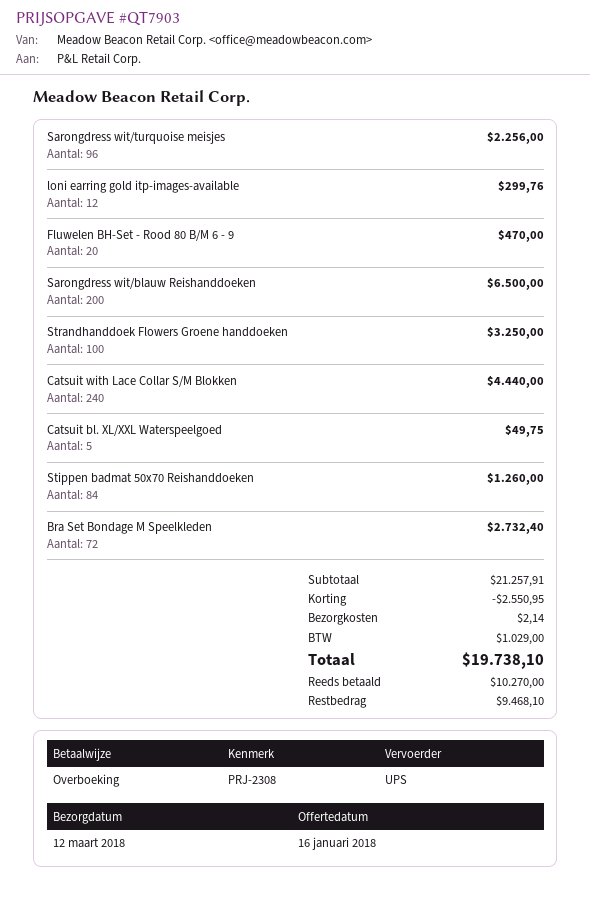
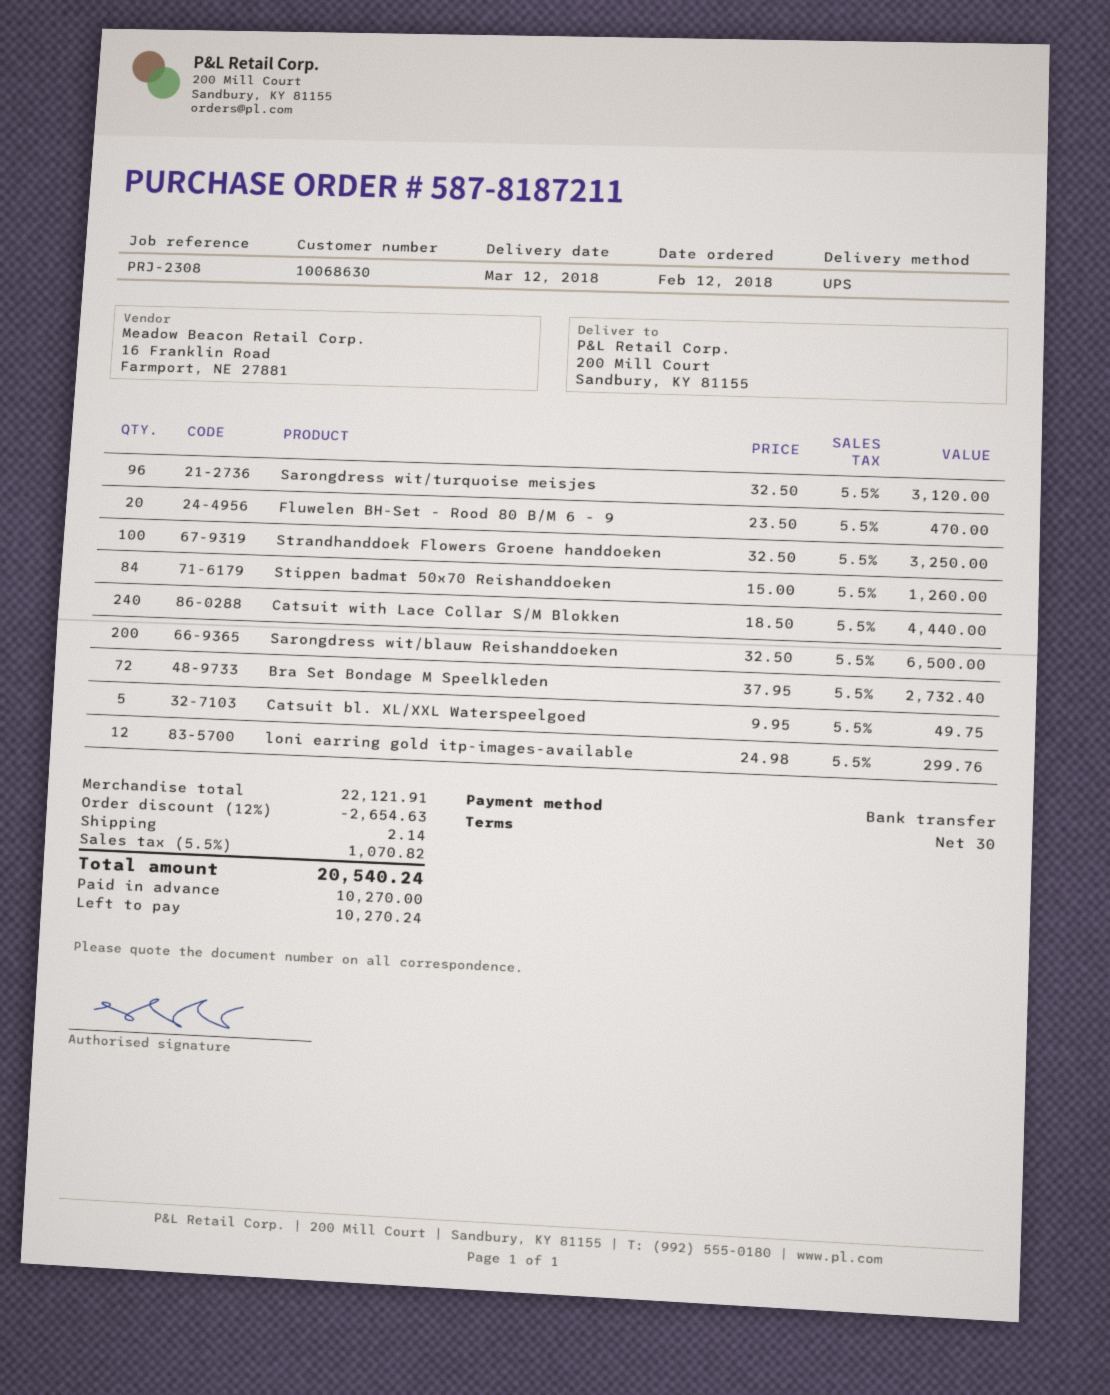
Sarongdress wit/turquoise meisjes: 96 for 2256.00 -> 96 for 3120.00
subtotal: 21257.91 -> 22121.91
discount: 2550.95 -> 2654.63
tax: 1029.00 -> 1070.82
total: 19738.10 -> 20540.24
balance: 9468.10 -> 10270.24

